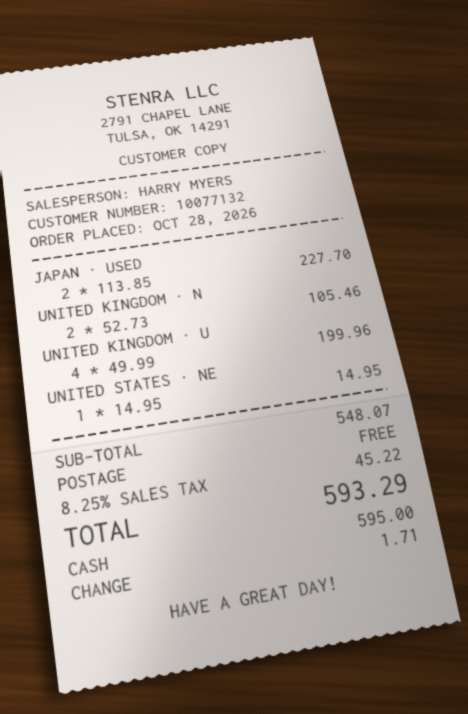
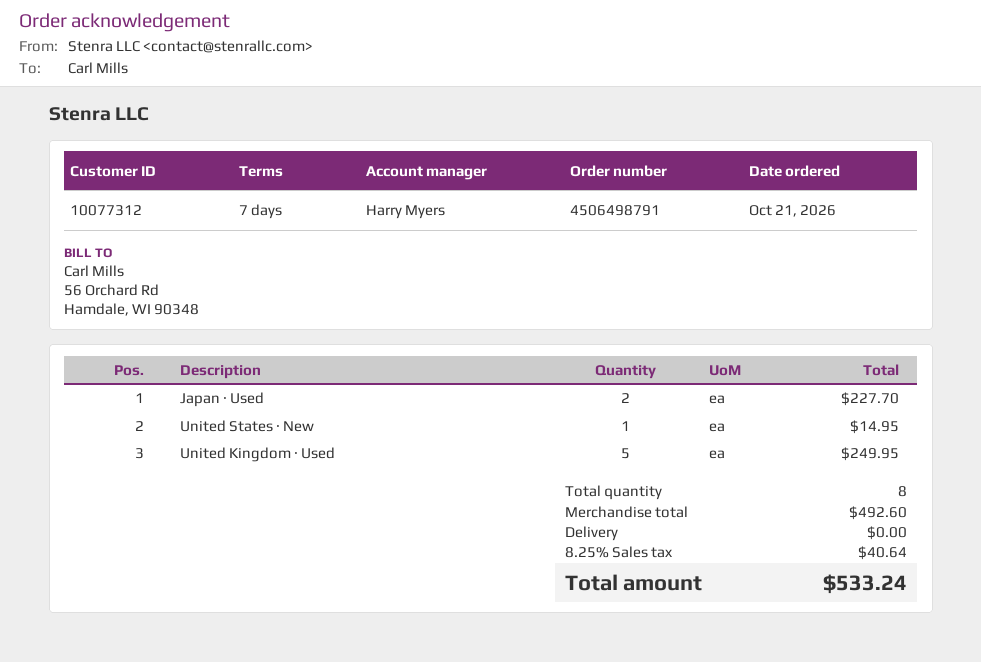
order date: 2026-10-28 -> 2026-10-21
customer number: 10077132 -> 10077312
UNITED KINGDOM · N: 2 for 105.46 -> none
UNITED KINGDOM · U: 4 for 199.96 -> 5 for 249.95
subtotal: 548.07 -> 492.60
tax: 8.25% = 45.22 -> 8.25% = 40.64
total: 593.29 -> 533.24

